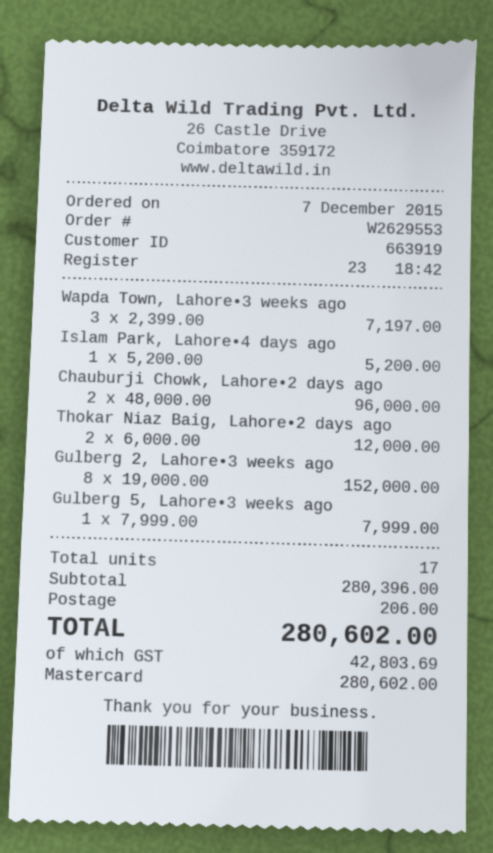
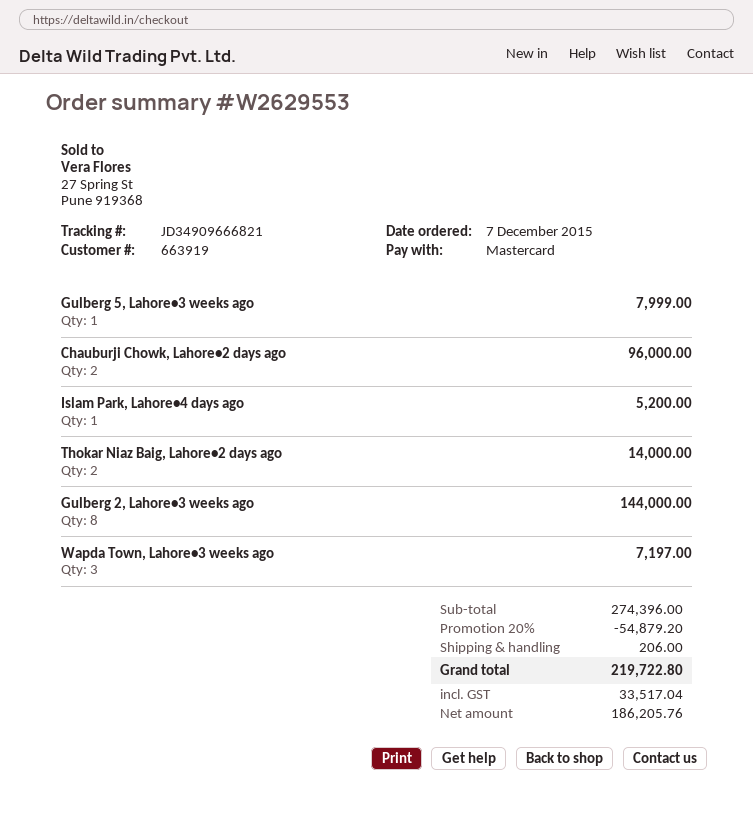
Thokar Niaz Baig, Lahore•2 days ago: 2 for 12000.00 -> 2 for 14000.00
Gulberg 2, Lahore•3 weeks ago: 8 for 152000.00 -> 8 for 144000.00
subtotal: 280396.00 -> 274396.00
discount: none -> 20% = 54879.20
tax: 42803.69 -> 33517.04
total: 280602.00 -> 219722.80

